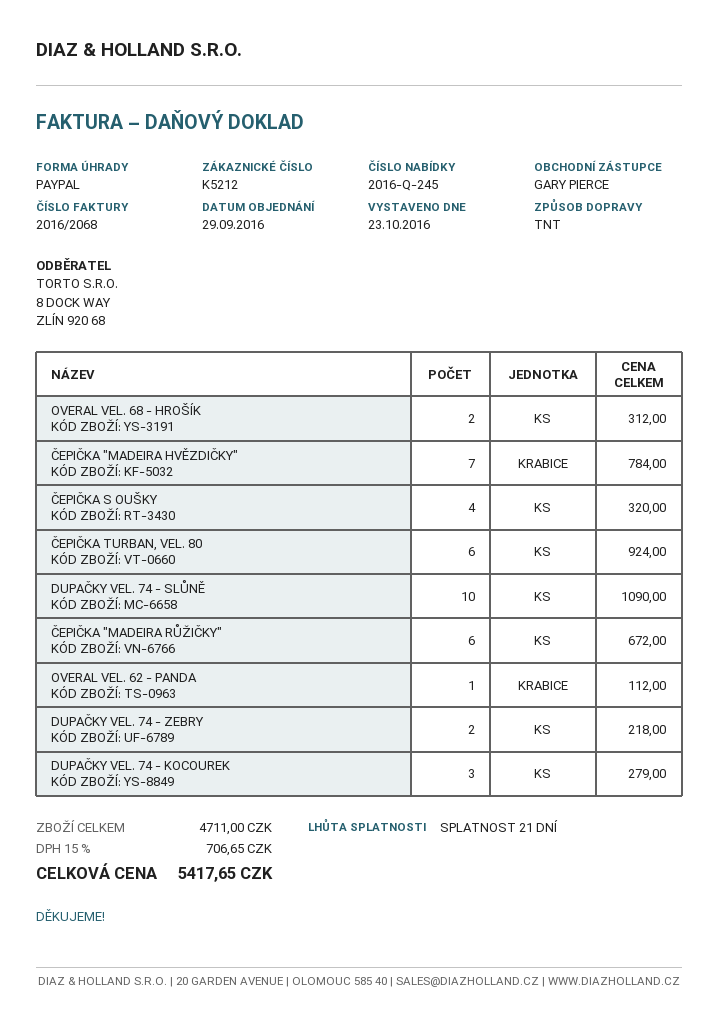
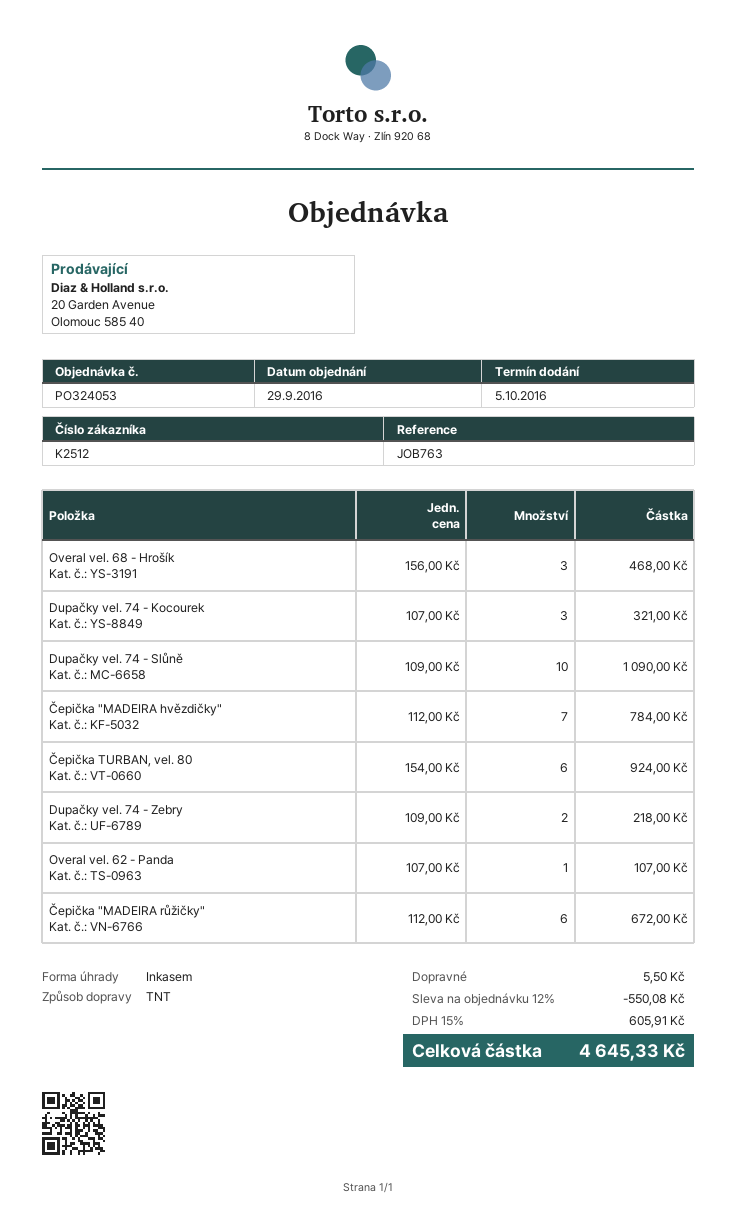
customer number: K5212 -> K2512
payment method: PayPal -> direct debit
OVERAL VEL. 68 - HROŠÍK: 2 for 312.00 -> 3 for 468.00
ČEPIČKA S OUŠKY: 4 for 320.00 -> none
OVERAL VEL. 62 - PANDA: 1 for 112.00 -> 1 for 107.00
DUPAČKY VEL. 74 - KOCOUREK: 3 for 279.00 -> 3 for 321.00
discount: none -> 12% = 550.08
shipping: none -> 5.50
tax: 15% = 706.65 -> 15% = 605.91
total: 5417.65 -> 4645.33

